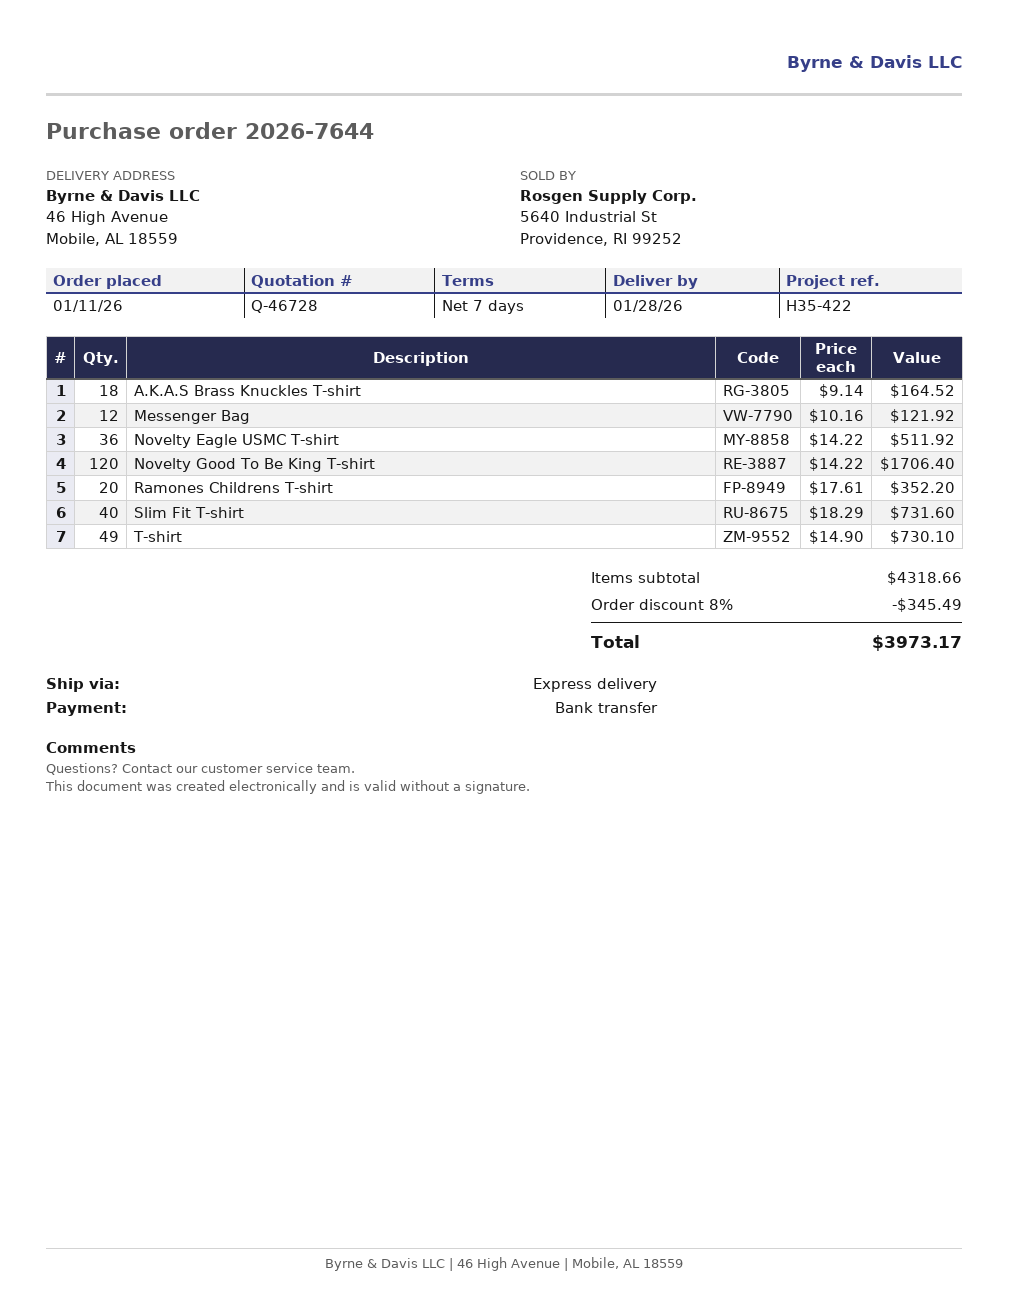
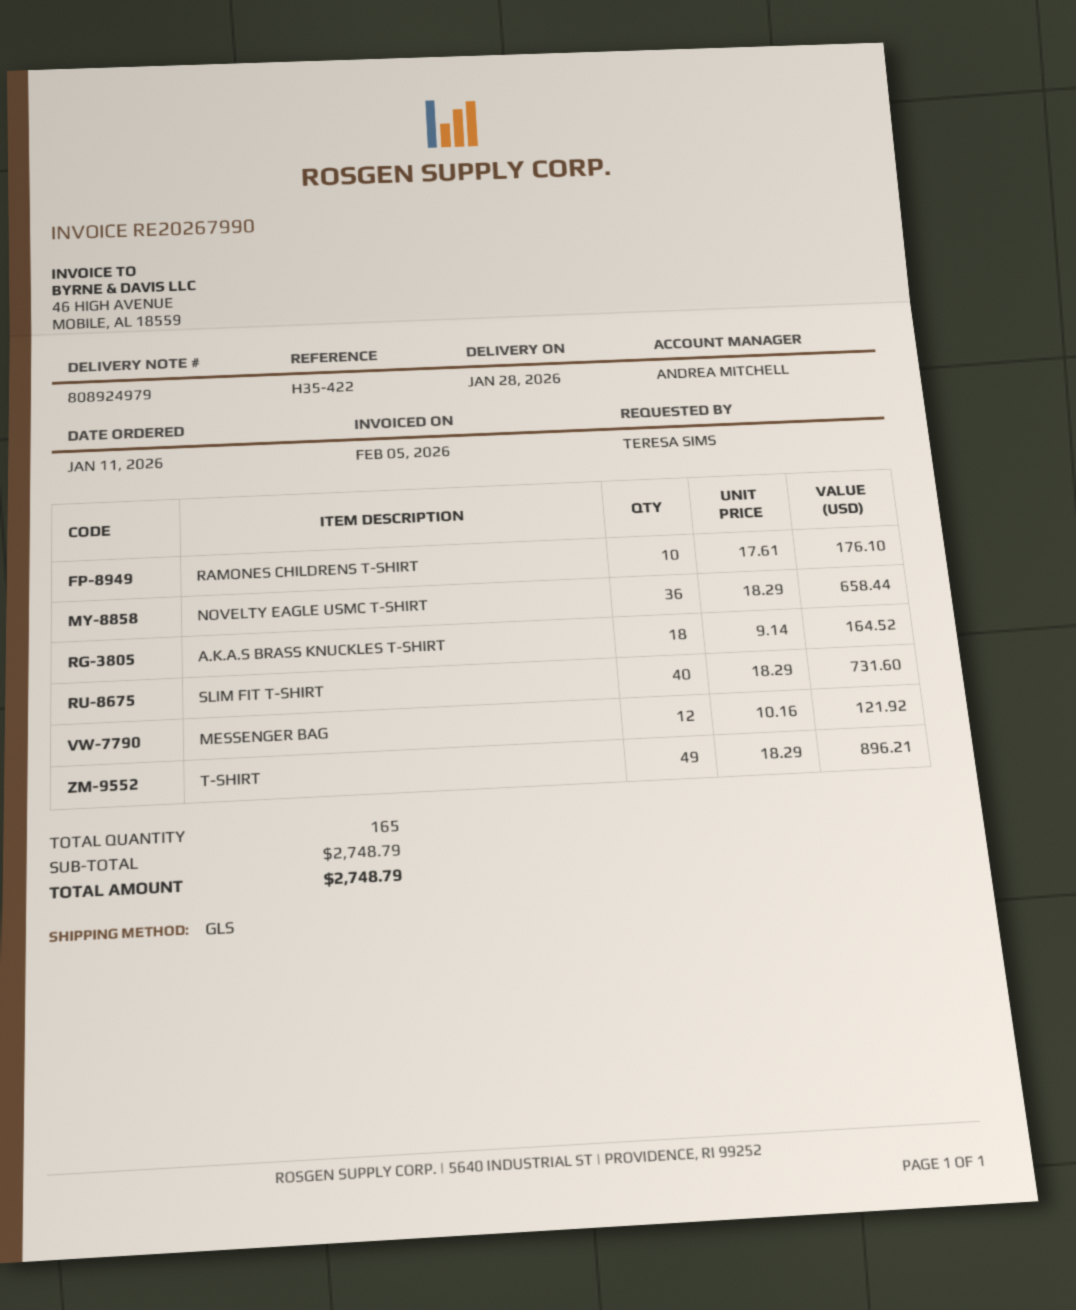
shipping method: express -> GLS
Novelty Eagle USMC T-shirt: 36 x 14.22 = 511.92 -> 36 x 18.29 = 658.44
Novelty Good To Be King T-shirt: 120 x 14.22 = 1706.40 -> none
Ramones Childrens T-shirt: 20 x 17.61 = 352.20 -> 10 x 17.61 = 176.10
T-shirt: 49 x 14.90 = 730.10 -> 49 x 18.29 = 896.21
subtotal: 4318.66 -> 2748.79
discount: 8% = 345.49 -> none
total: 3973.17 -> 2748.79

